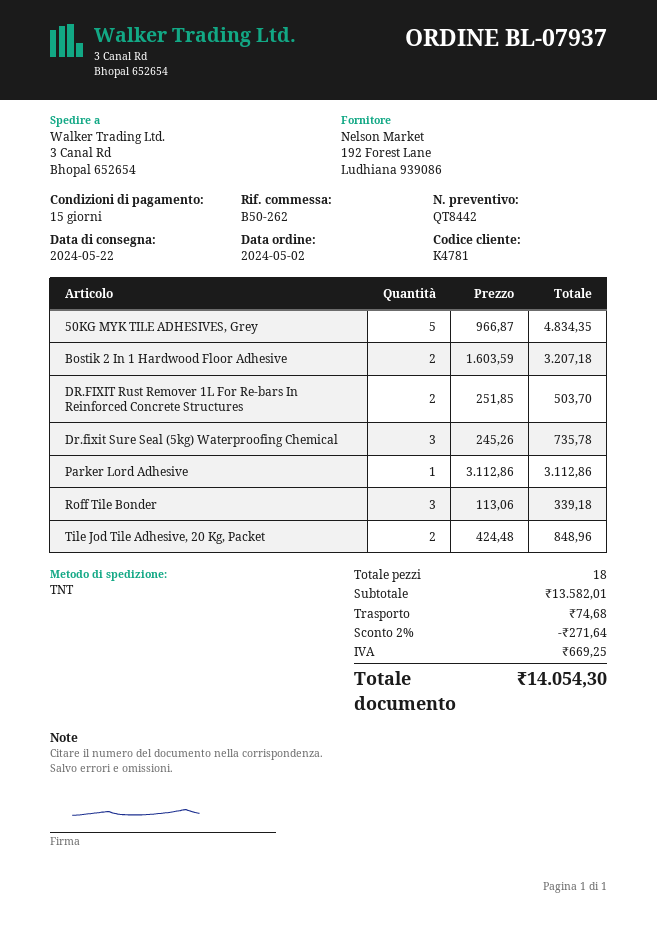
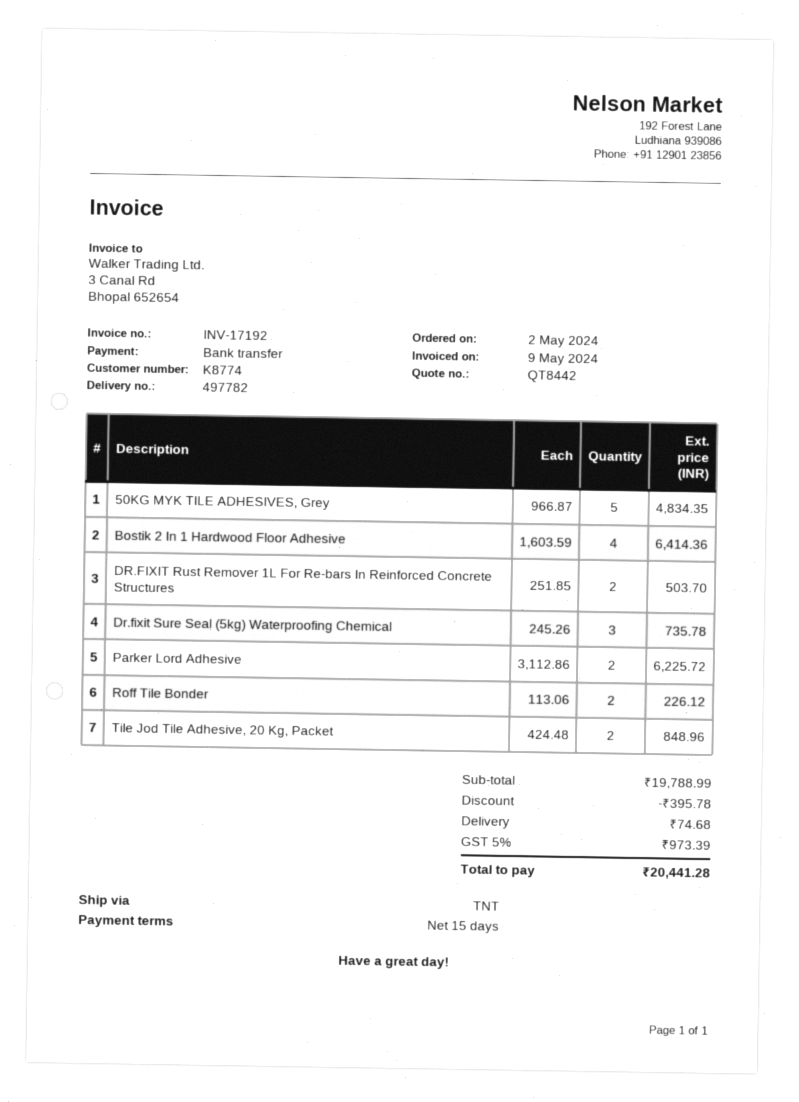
customer number: K4781 -> K8774
Bostik 2 In 1 Hardwood Floor Adhesive: 2 x 1603.59 = 3207.18 -> 4 x 1603.59 = 6414.36
Parker Lord Adhesive: 1 x 3112.86 = 3112.86 -> 2 x 3112.86 = 6225.72
Roff Tile Bonder: 3 x 113.06 = 339.18 -> 2 x 113.06 = 226.12
subtotal: 13582.01 -> 19788.99
discount: 271.64 -> 395.78
tax: 669.25 -> 973.39
total: 14054.30 -> 20441.28

